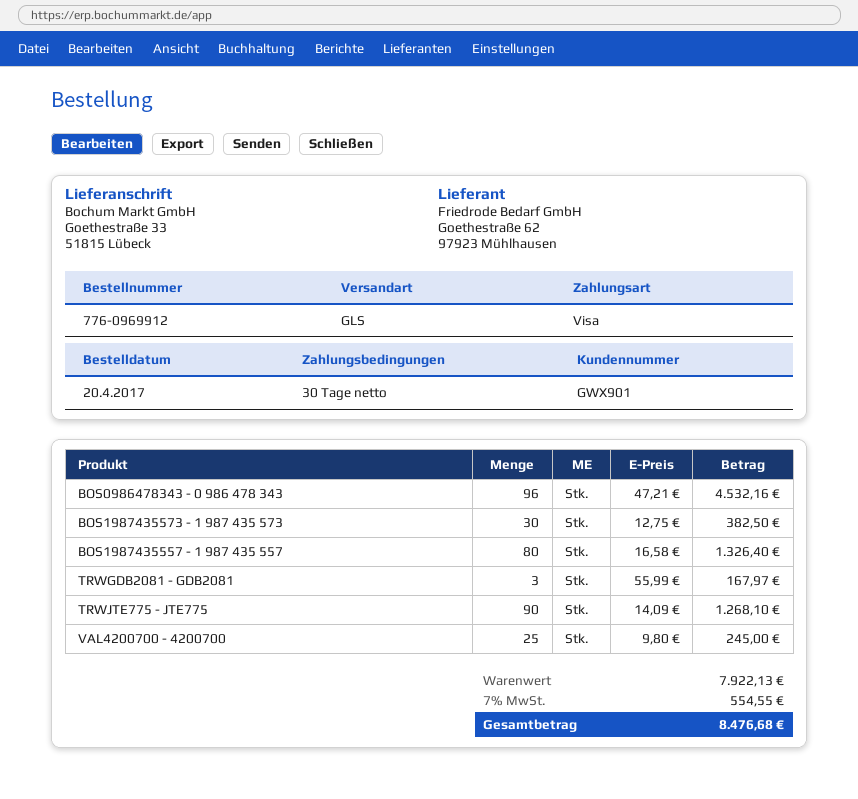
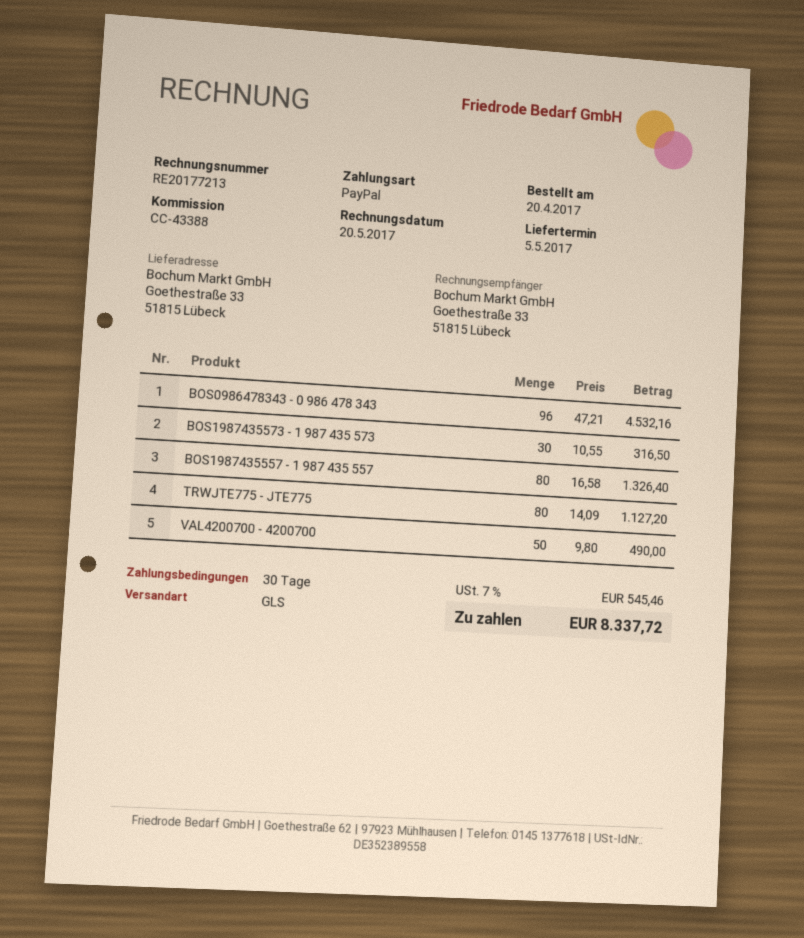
payment method: Visa -> PayPal
BOS1987435573 - 1 987 435 573: 30 x 12.75 = 382.50 -> 30 x 10.55 = 316.50
TRWGDB2081 - GDB2081: 3 x 55.99 = 167.97 -> none
TRWJTE775 - JTE775: 90 x 14.09 = 1268.10 -> 80 x 14.09 = 1127.20
VAL4200700 - 4200700: 25 x 9.80 = 245.00 -> 50 x 9.80 = 490.00
tax: 7% = 554.55 -> 7% = 545.46
total: 8476.68 -> 8337.72

